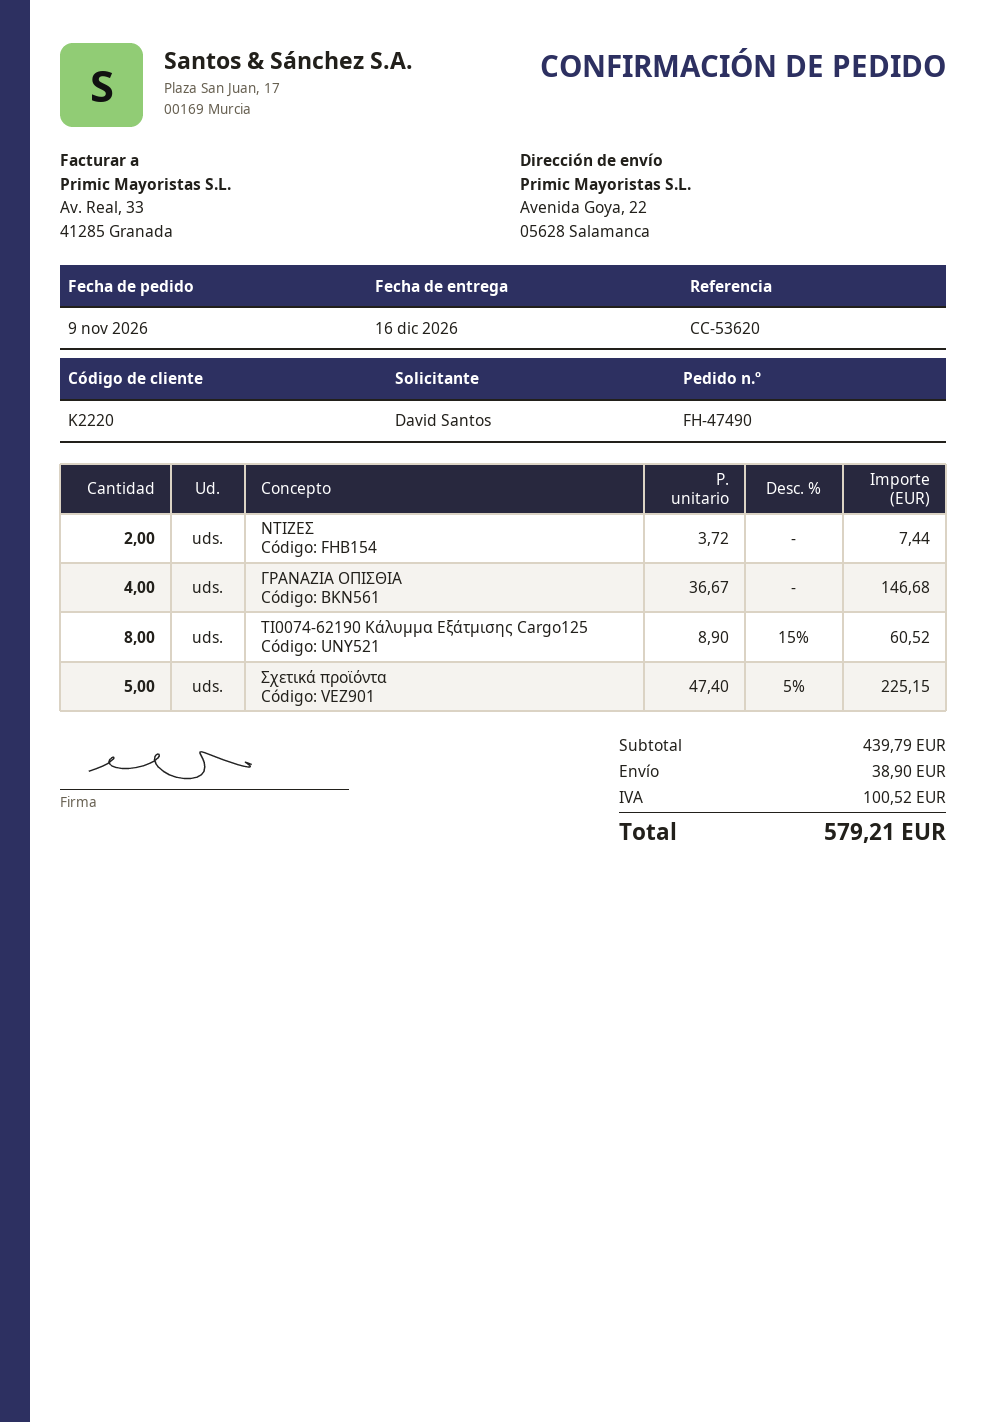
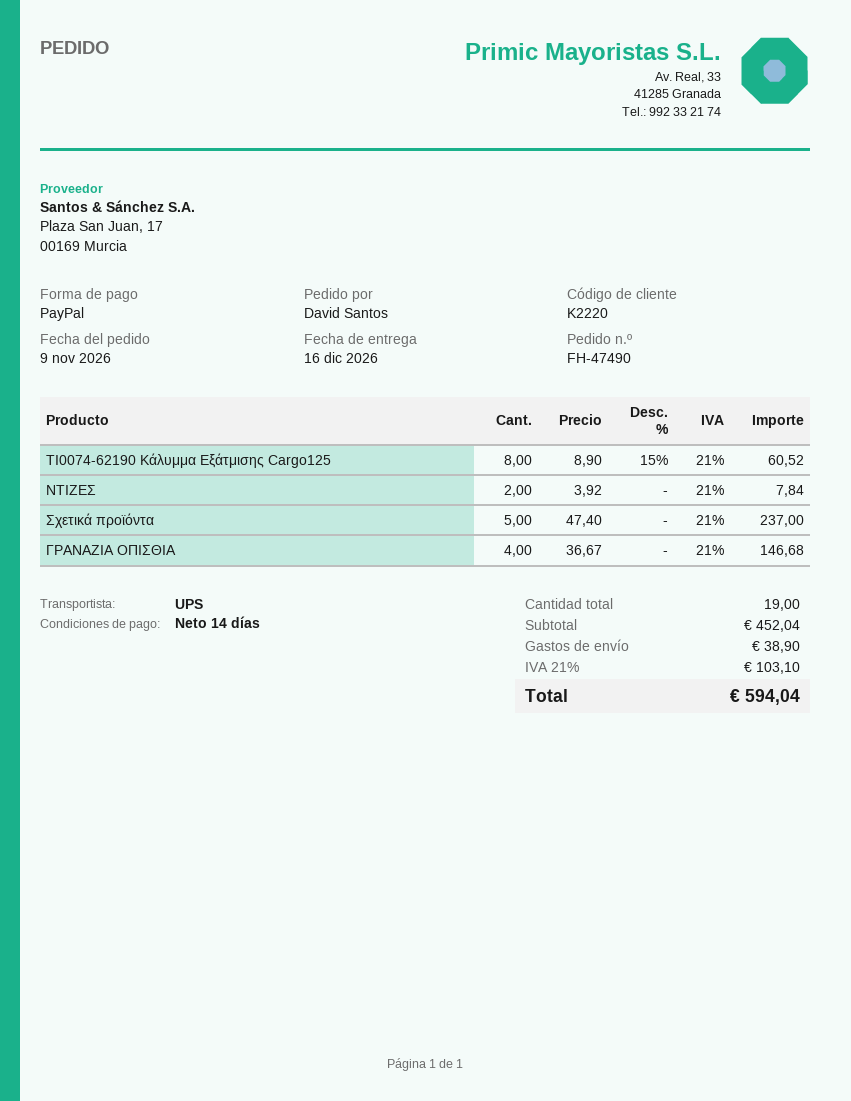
ΝΤΙΖΕΣ: 2 x 3.72 = 7.44 -> 2 x 3.92 = 7.84
Σχετικά προϊόντα: 5 x 47.40 - 5% = 225.15 -> 5 x 47.40 = 237.00
subtotal: 439.79 -> 452.04
tax: 100.52 -> 103.10
total: 579.21 -> 594.04

